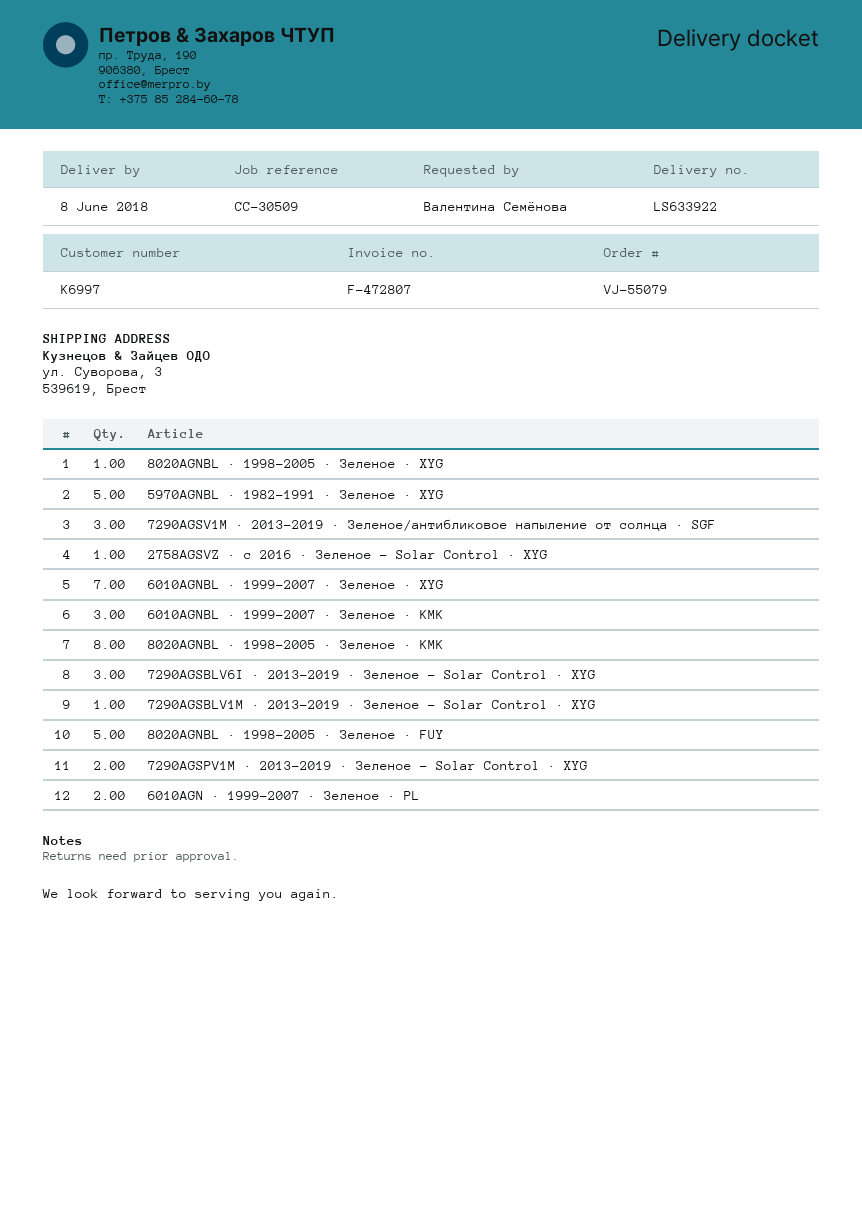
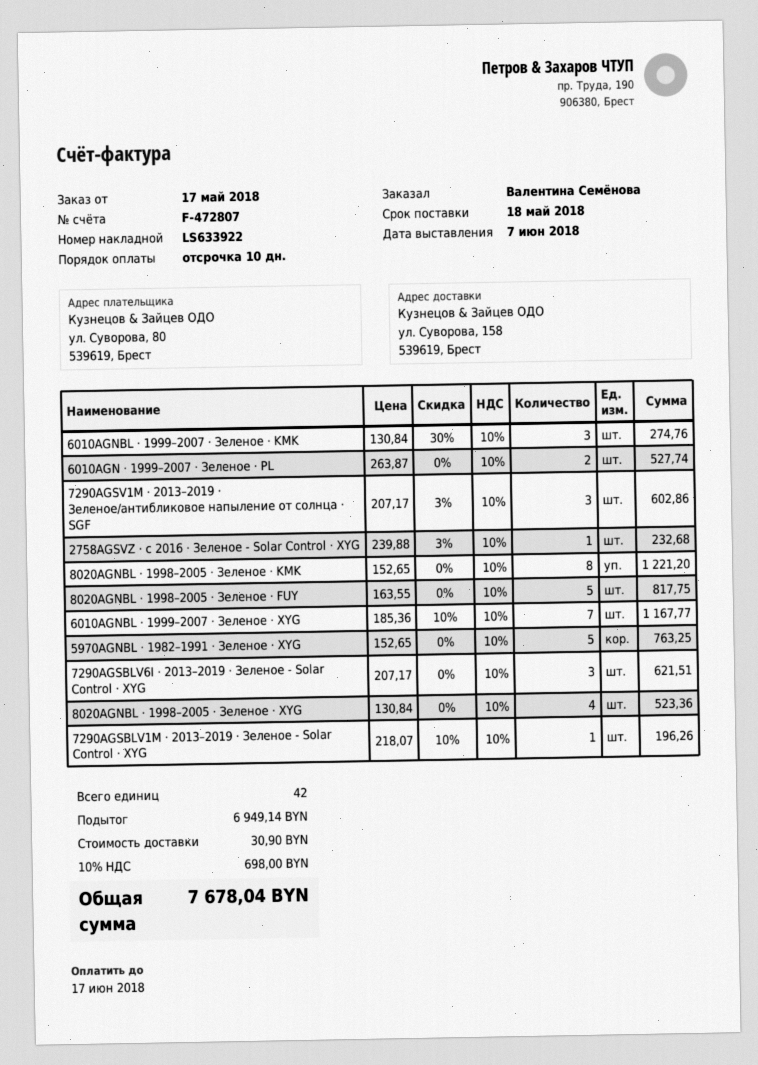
delivery date: 2018-06-08 -> 2018-05-18
ship to: ул. Суворова, 3, 539619, Брест -> ул. Суворова, 158, 539619, Брест
8020AGNBL · 1998–2005 · Зеленое · XYG: 1 -> 4
7290AGSPV1M · 2013–2019 · Зеленое - Solar Control · XYG: 2 -> none

